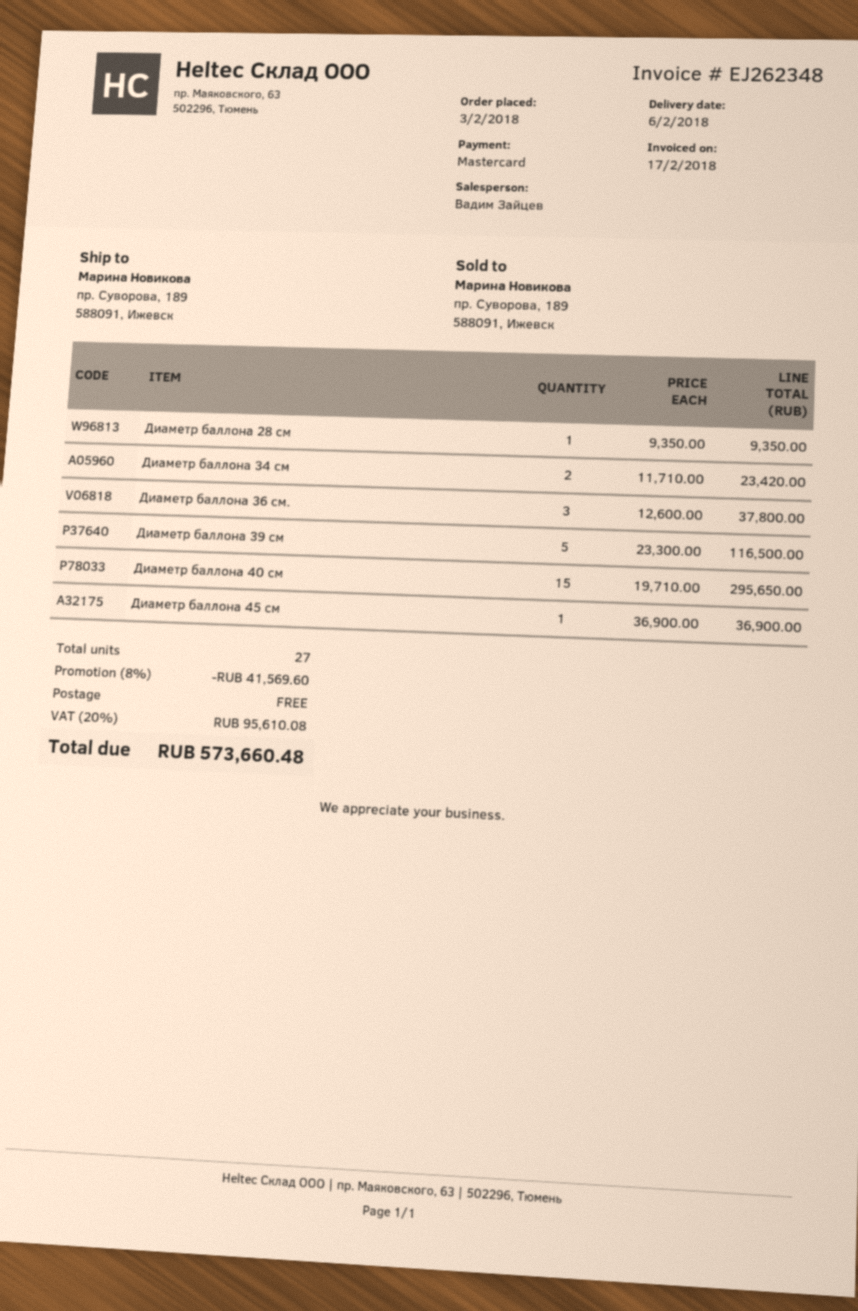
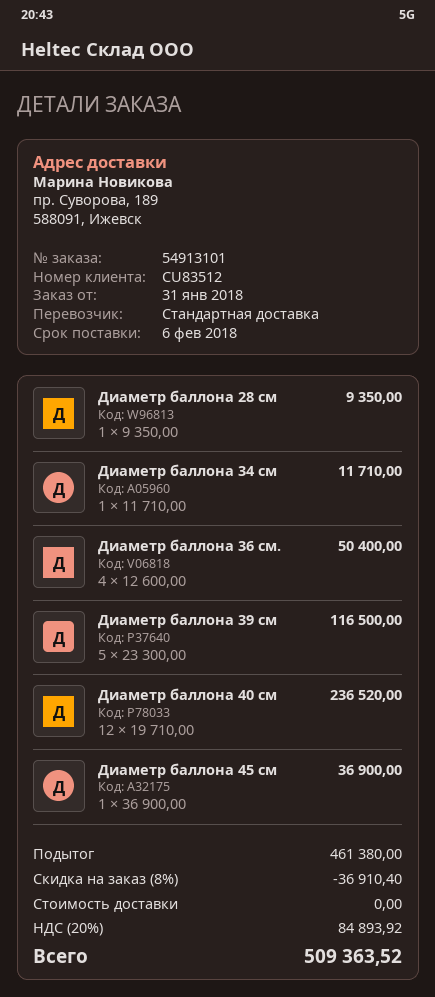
order date: 2018-02-03 -> 2018-01-31
Диаметр баллона 34 см: 2 x 11710.00 = 23420.00 -> 1 x 11710.00 = 11710.00
Диаметр баллона 36 см.: 3 x 12600.00 = 37800.00 -> 4 x 12600.00 = 50400.00
Диаметр баллона 40 см: 15 x 19710.00 = 295650.00 -> 12 x 19710.00 = 236520.00
discount: 8% = 41569.60 -> 8% = 36910.40
tax: 20% = 95610.08 -> 20% = 84893.92
total: 573660.48 -> 509363.52

